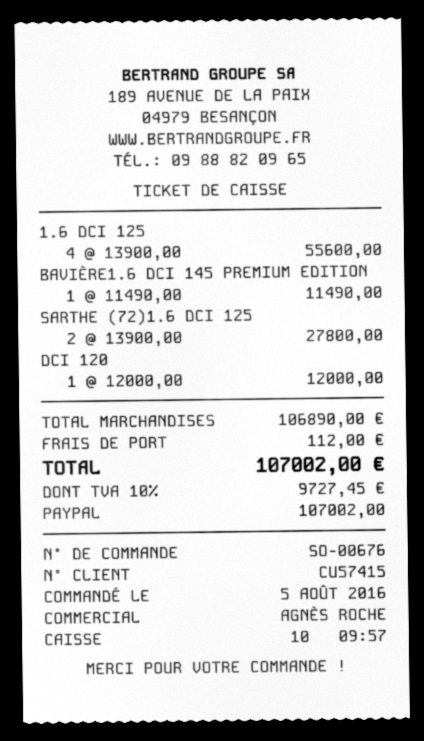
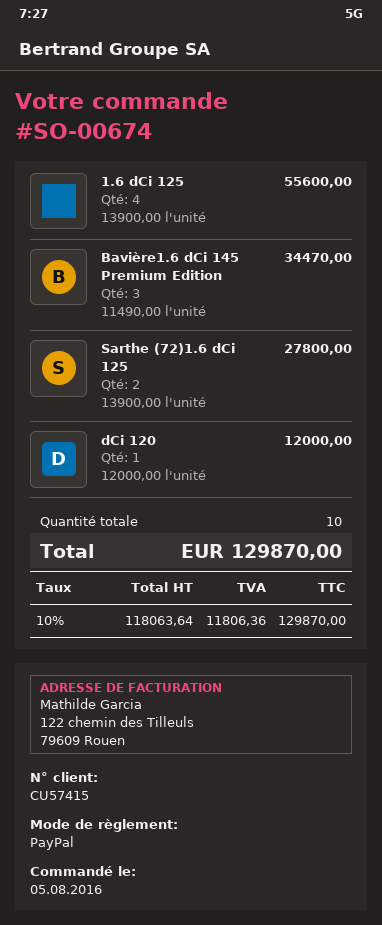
order number: SO-00676 -> SO-00674
BAVIÈRE1.6 DCI 145 PREMIUM EDITION: 1 x 11490.00 = 11490.00 -> 3 x 11490.00 = 34470.00
shipping: 112.00 -> none
tax: 10% = 9727.45 -> 10% = 11806.36
total: 107002.00 -> 129870.00

